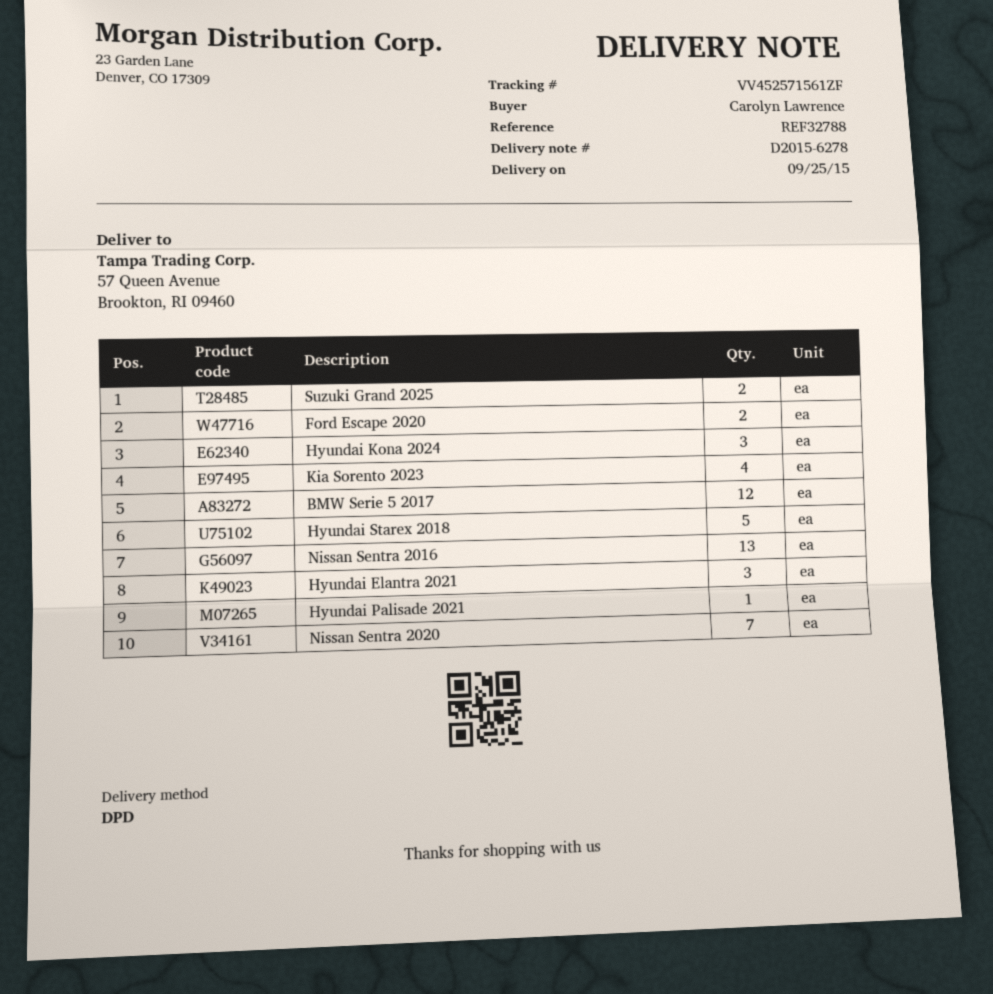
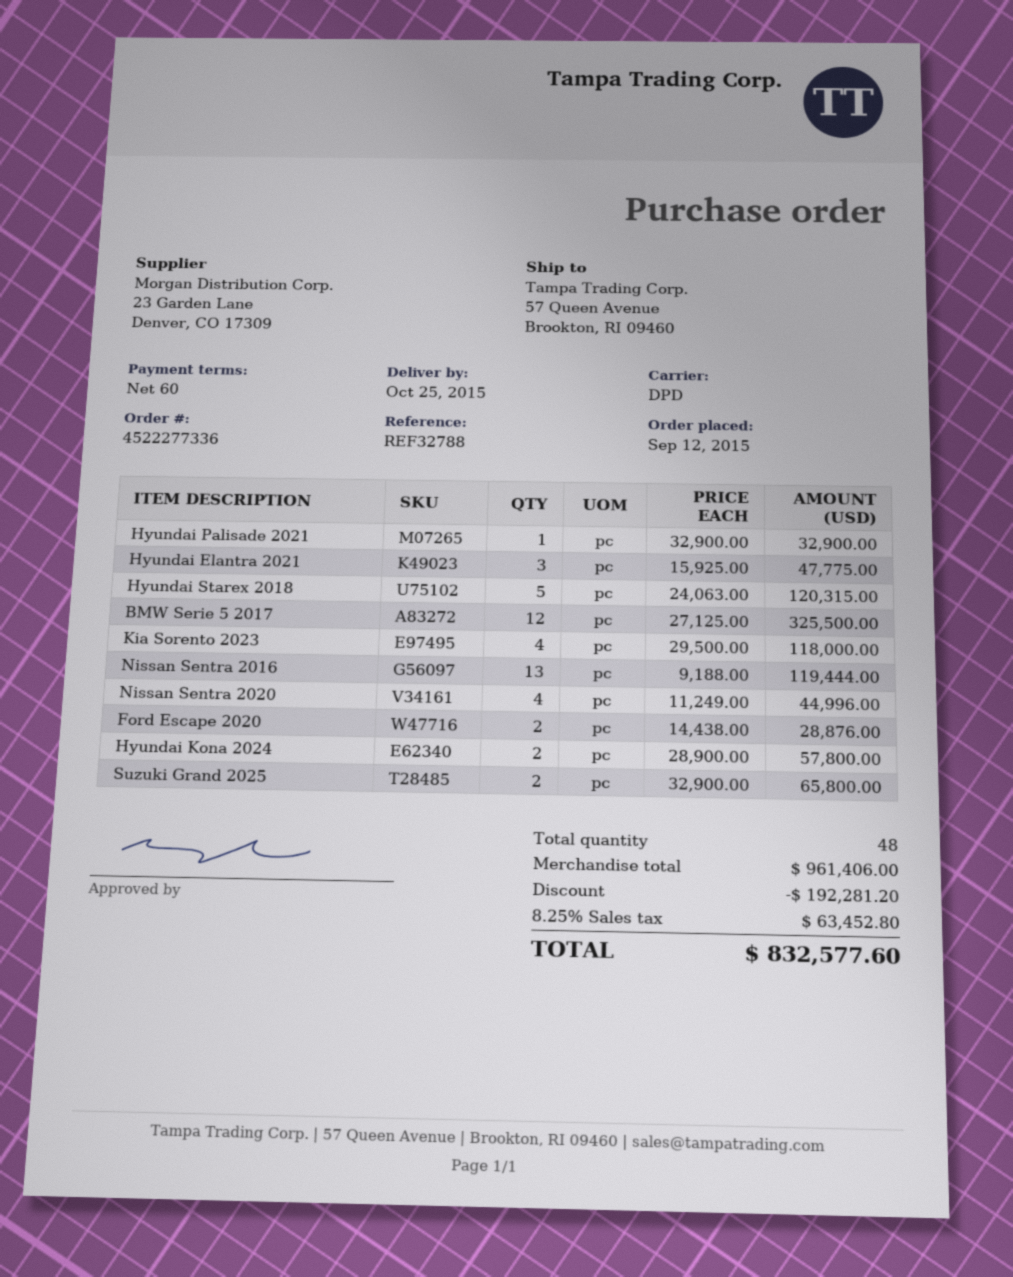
delivery date: 2015-09-25 -> 2015-10-25
Hyundai Kona 2024: 3 -> 2
Nissan Sentra 2020: 7 -> 4

